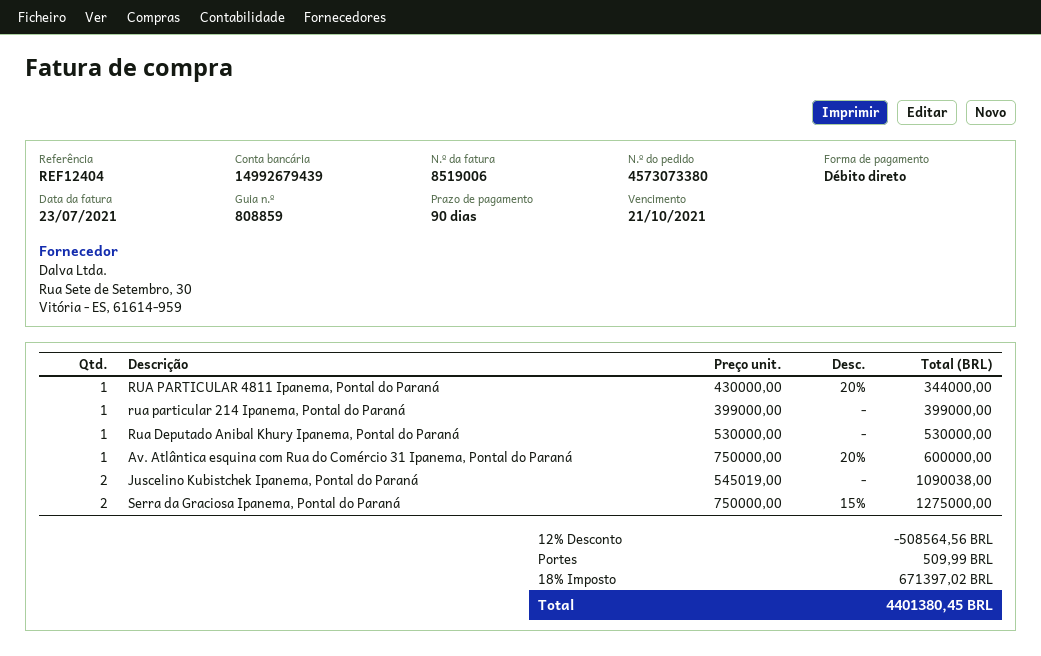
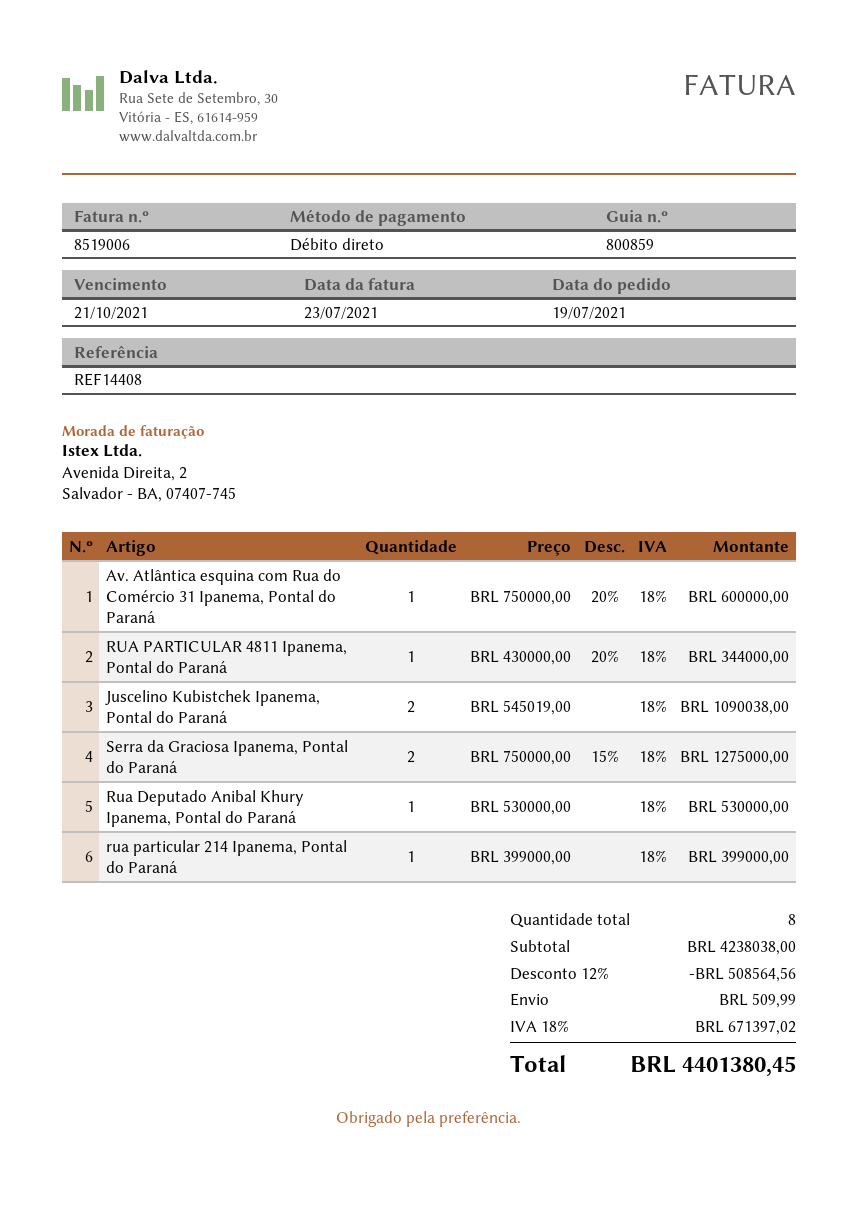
delivery note number: 808859 -> 800859
reference: REF12404 -> REF14408

